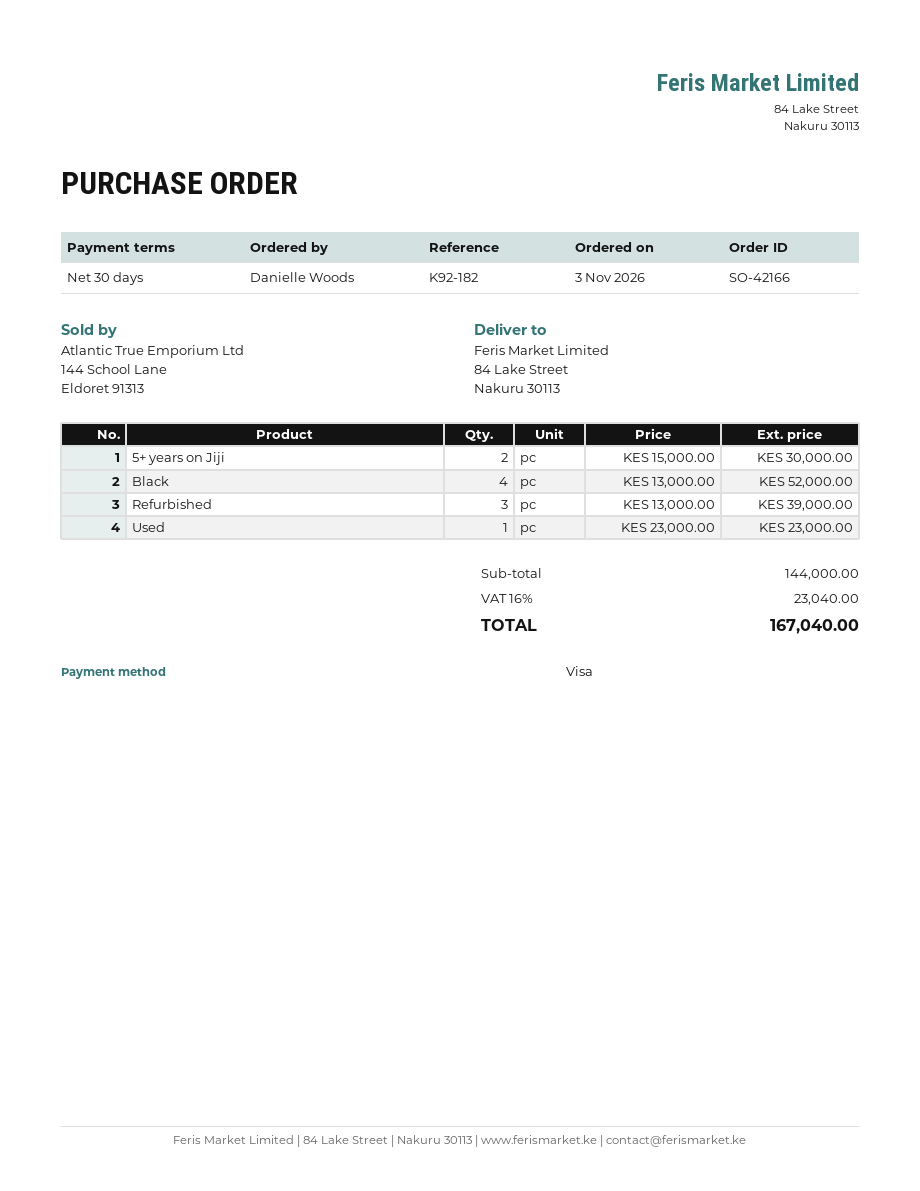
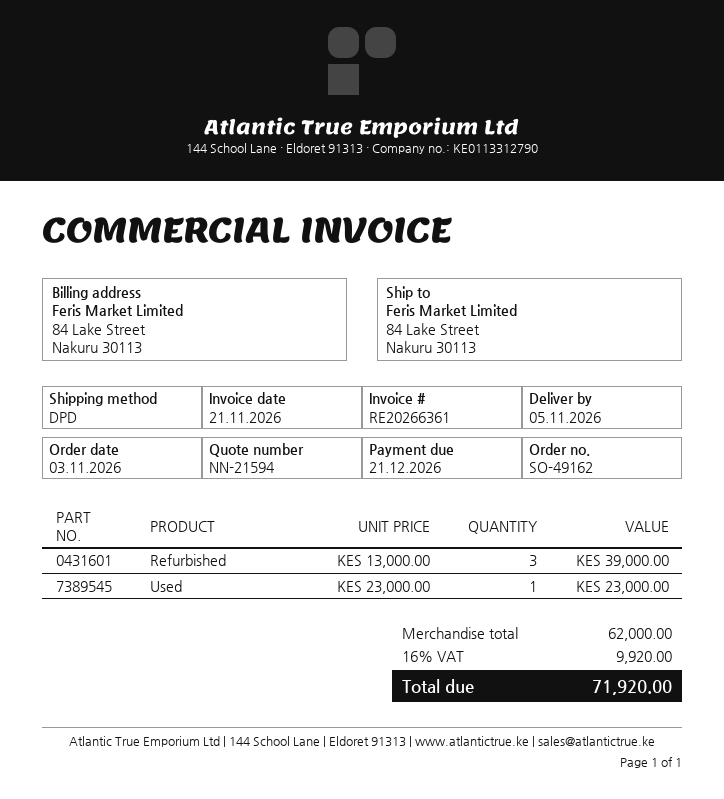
order number: SO-42166 -> SO-49162
5+ years on Jiji: 2 x 15000.00 = 30000.00 -> none
Black: 4 x 13000.00 = 52000.00 -> none
subtotal: 144000.00 -> 62000.00
tax: 16% = 23040.00 -> 16% = 9920.00
total: 167040.00 -> 71920.00

